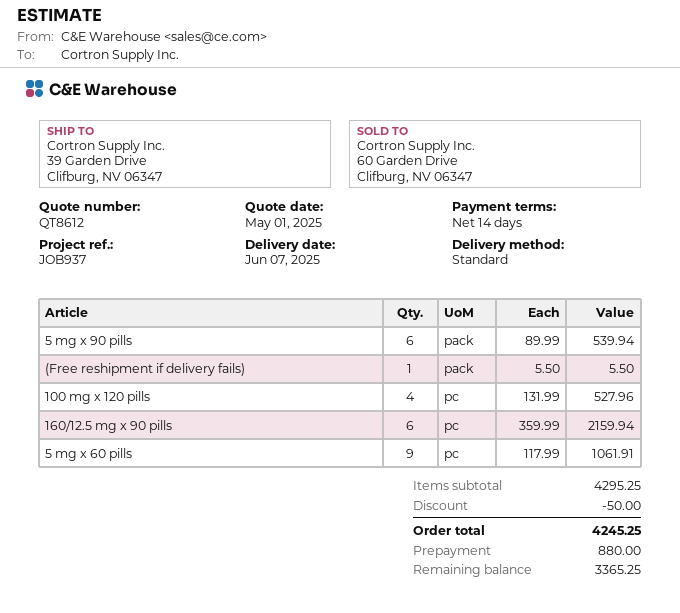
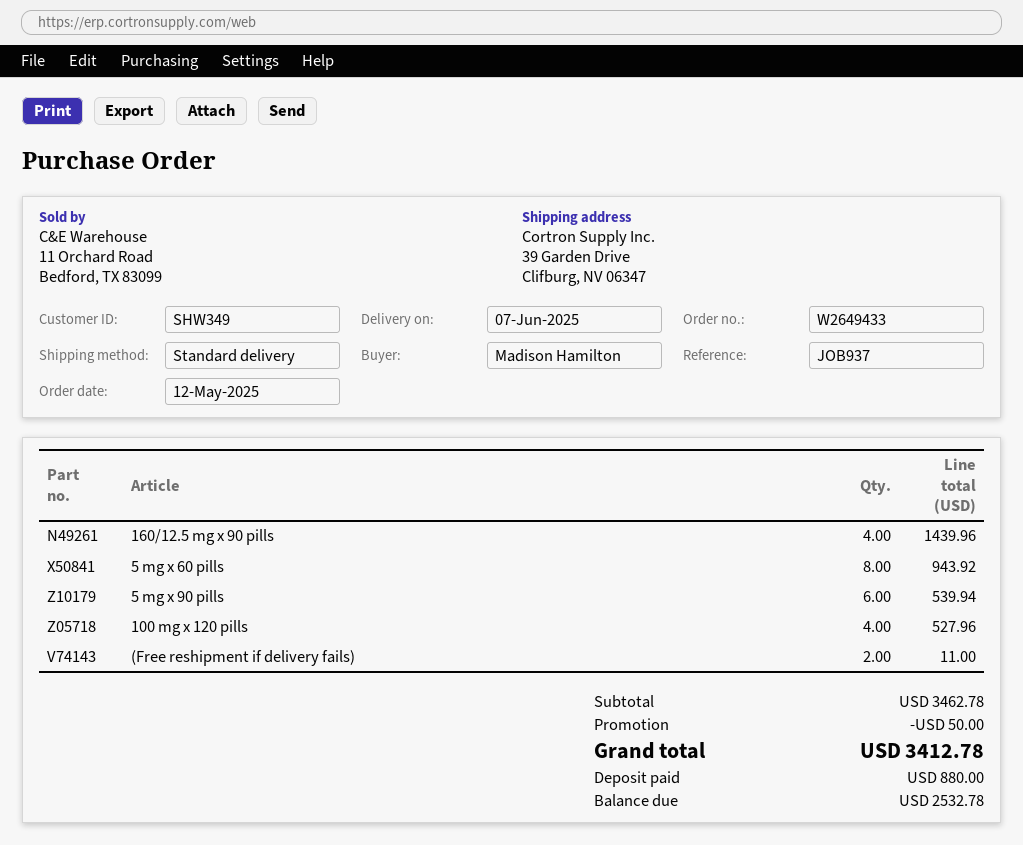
(Free reshipment if delivery fails): 1 for 5.50 -> 2 for 11.00
160/12.5 mg x 90 pills: 6 for 2159.94 -> 4 for 1439.96
5 mg x 60 pills: 9 for 1061.91 -> 8 for 943.92
subtotal: 4295.25 -> 3462.78
total: 4245.25 -> 3412.78
balance: 3365.25 -> 2532.78

